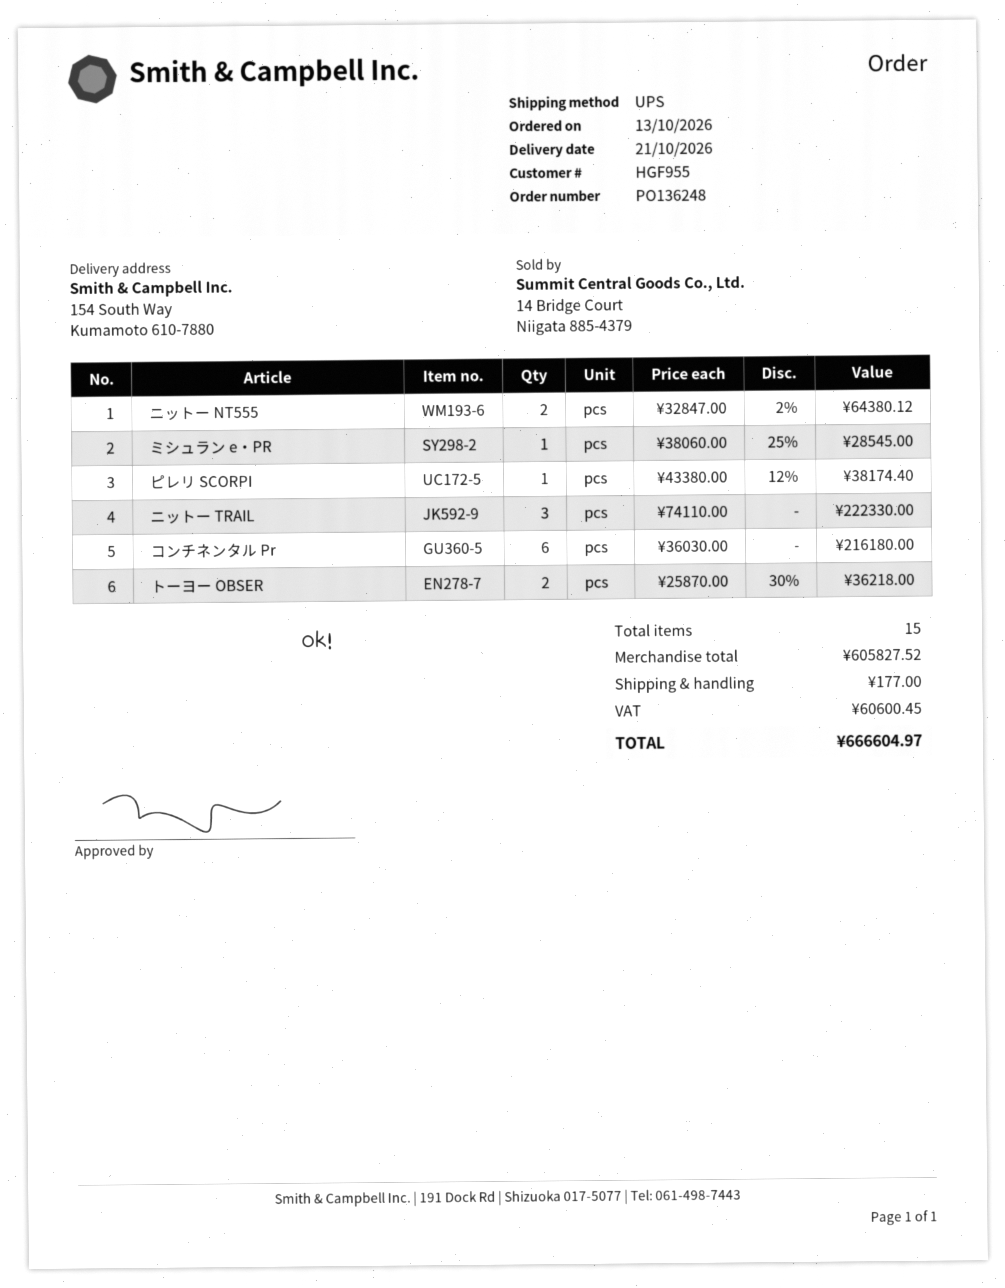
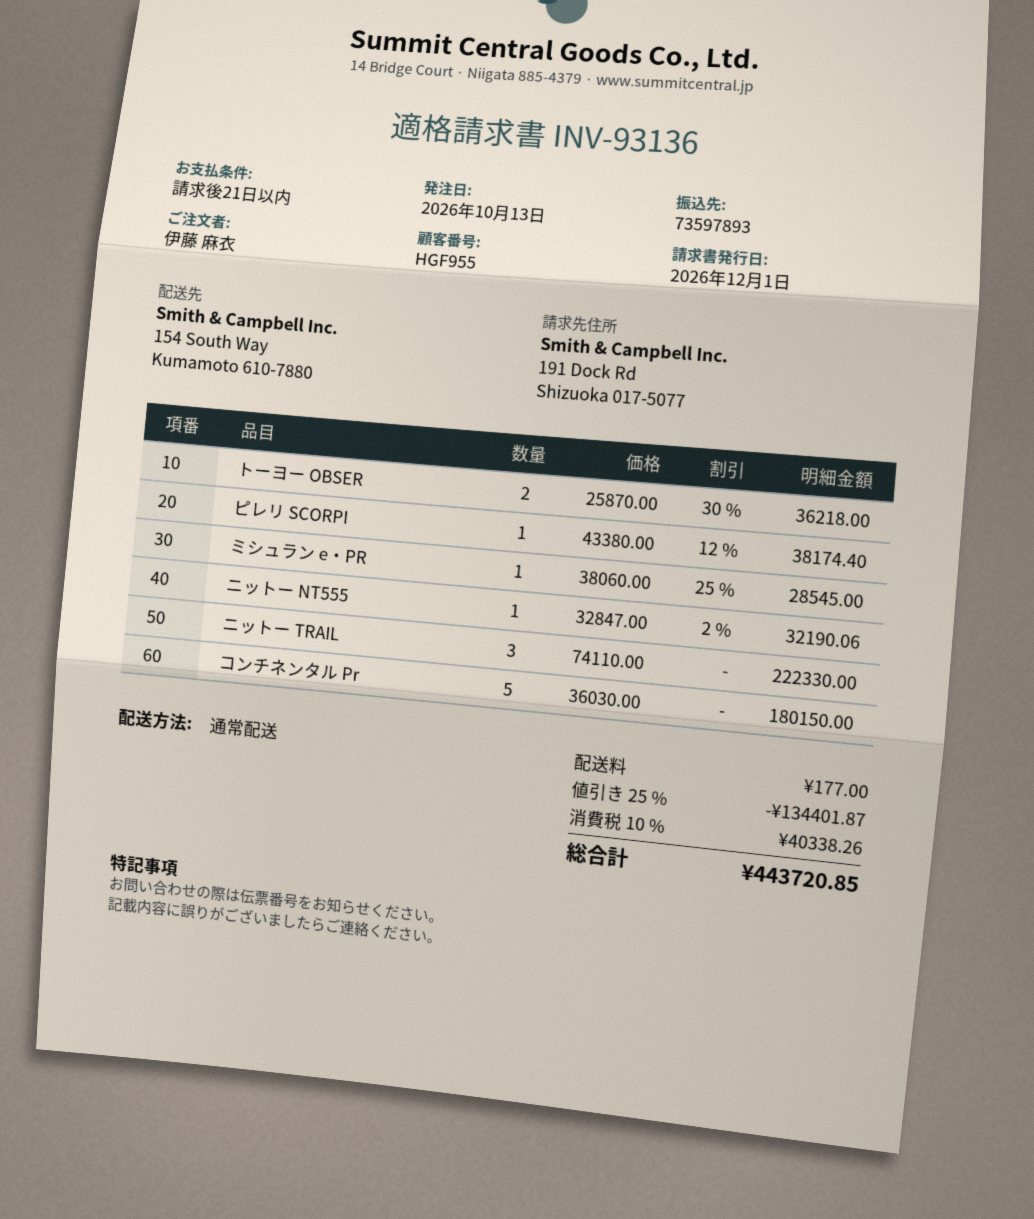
shipping method: UPS -> standard
ニットー NT555: 2 x 32847.00 - 2% = 64380.12 -> 1 x 32847.00 - 2% = 32190.06
コンチネンタル Pr: 6 x 36030.00 = 216180.00 -> 5 x 36030.00 = 180150.00
discount: none -> 25% = 134401.87
tax: 60600.45 -> 40338.26
total: 666604.97 -> 443720.85

